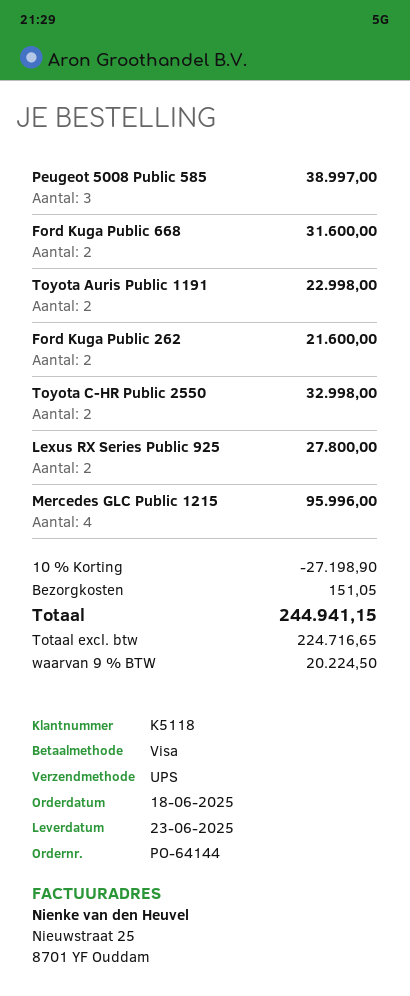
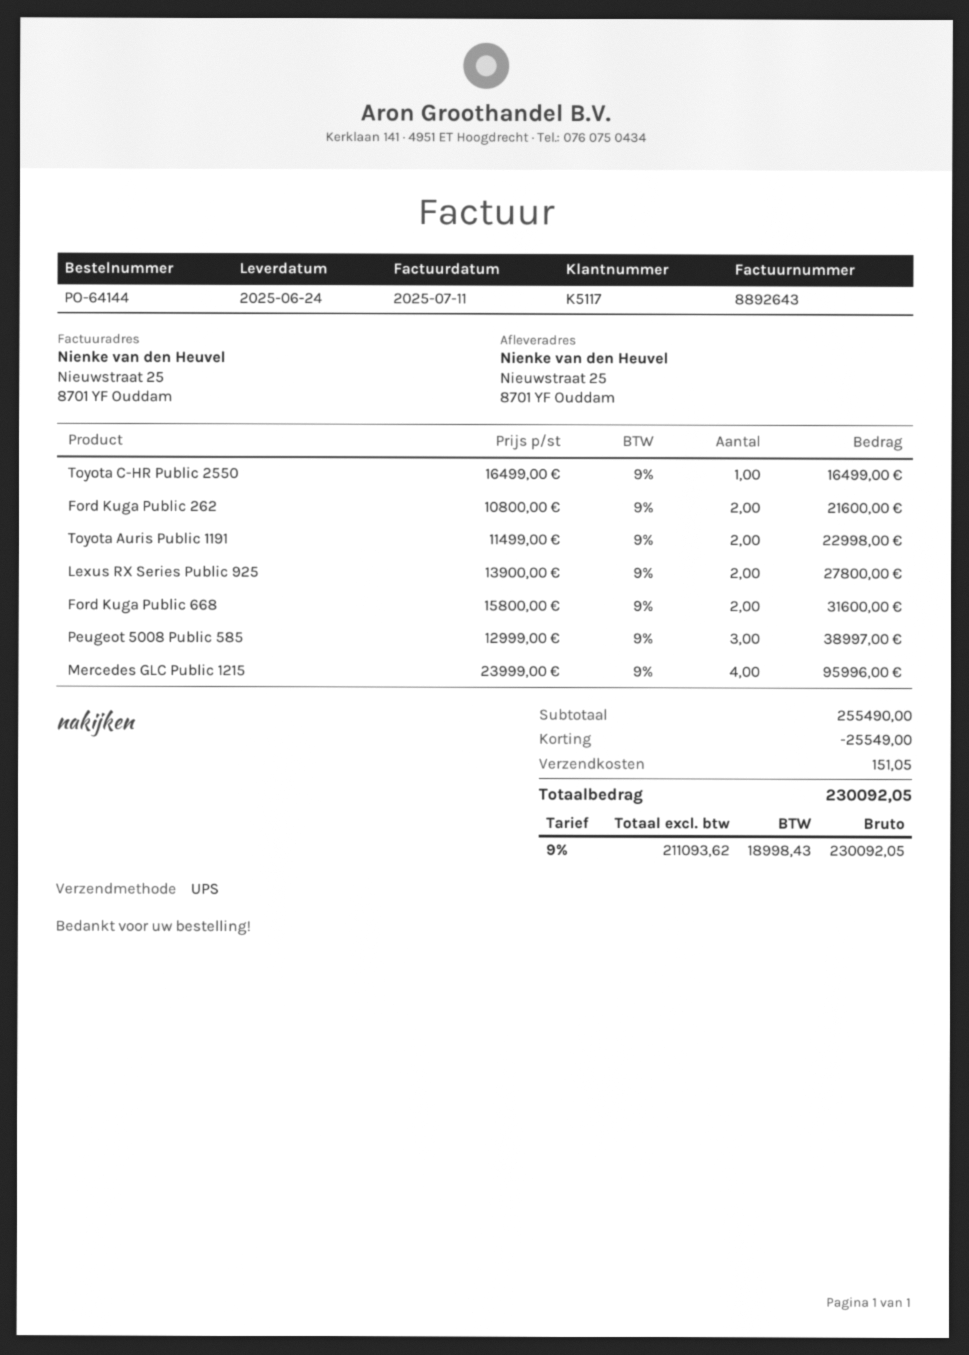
delivery date: 2025-06-23 -> 2025-06-24
customer number: K5118 -> K5117
Toyota C-HR Public 2550: 2 for 32998.00 -> 1 for 16499.00
discount: 27198.90 -> 25549.00
net: 224716.65 -> 211093.62
tax: 9% = 20224.50 -> 9% = 18998.43
total: 244941.15 -> 230092.05

